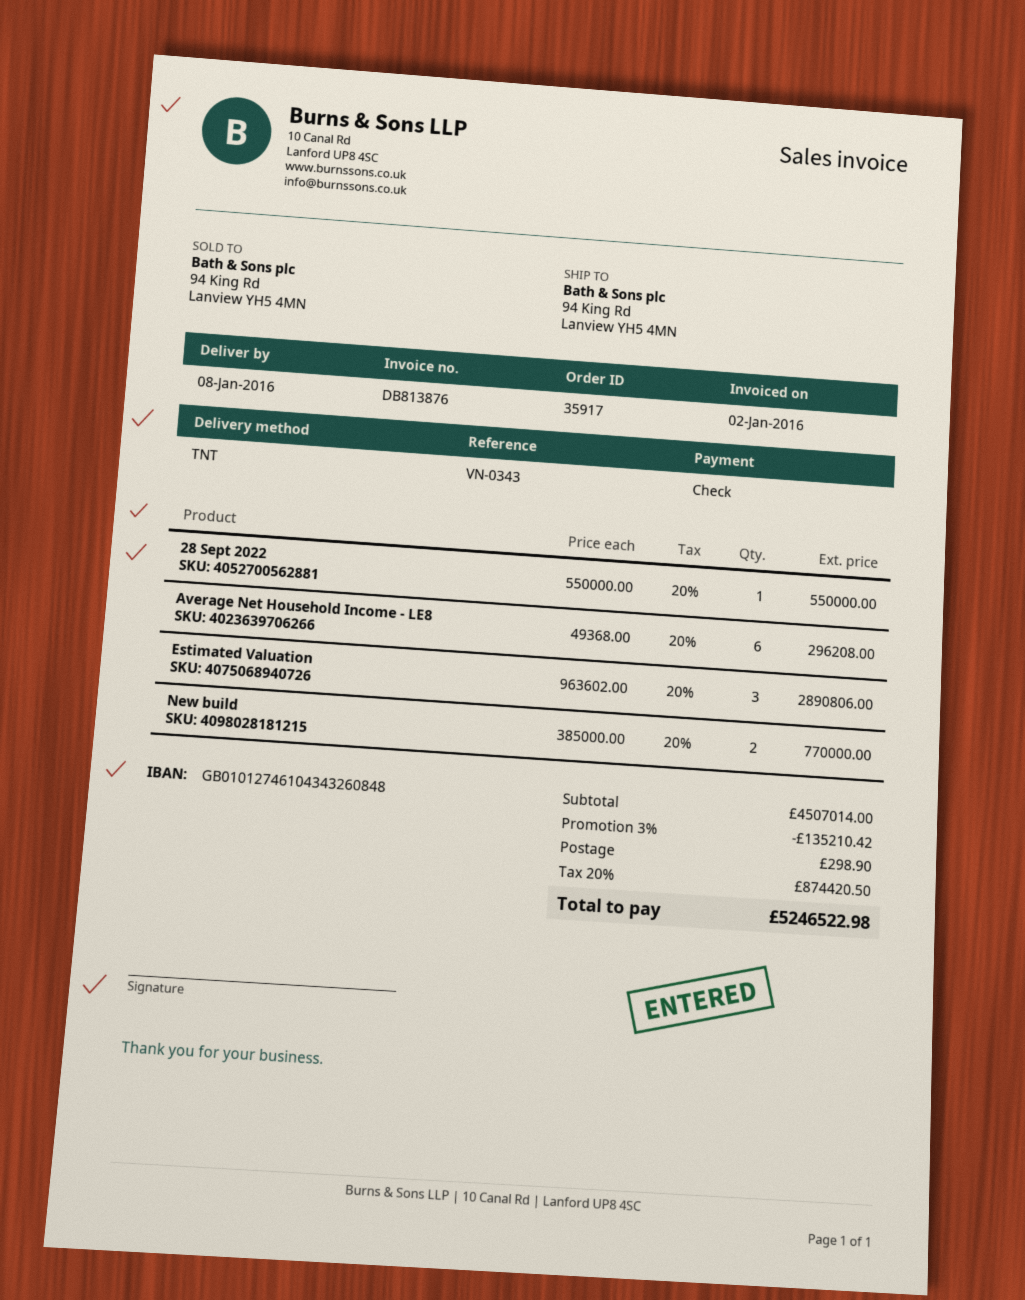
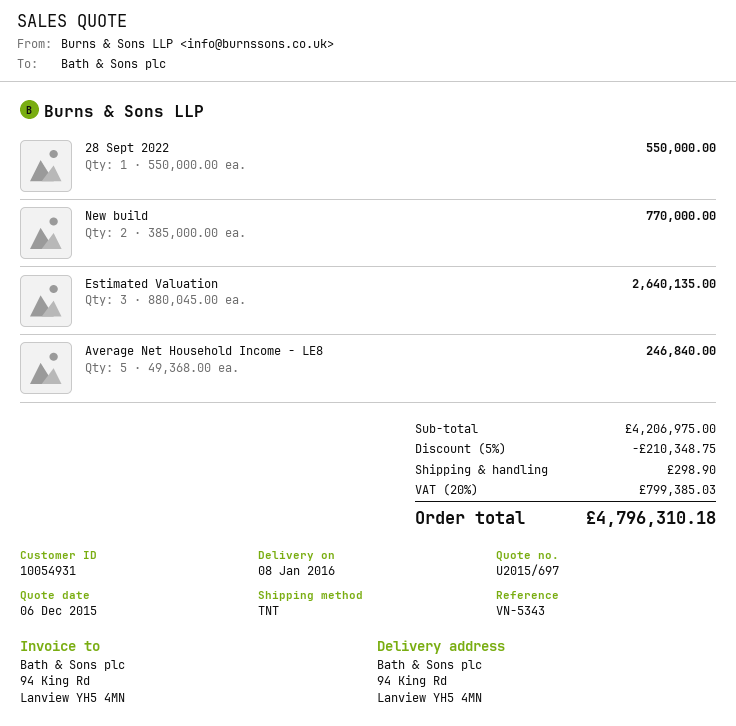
reference: VN-0343 -> VN-5343
Average Net Household Income - LE8: 6 x 49368.00 = 296208.00 -> 5 x 49368.00 = 246840.00
Estimated Valuation: 3 x 963602.00 = 2890806.00 -> 3 x 880045.00 = 2640135.00
subtotal: 4507014.00 -> 4206975.00
discount: 3% = 135210.42 -> 5% = 210348.75
tax: 20% = 874420.50 -> 20% = 799385.03
total: 5246522.98 -> 4796310.18

